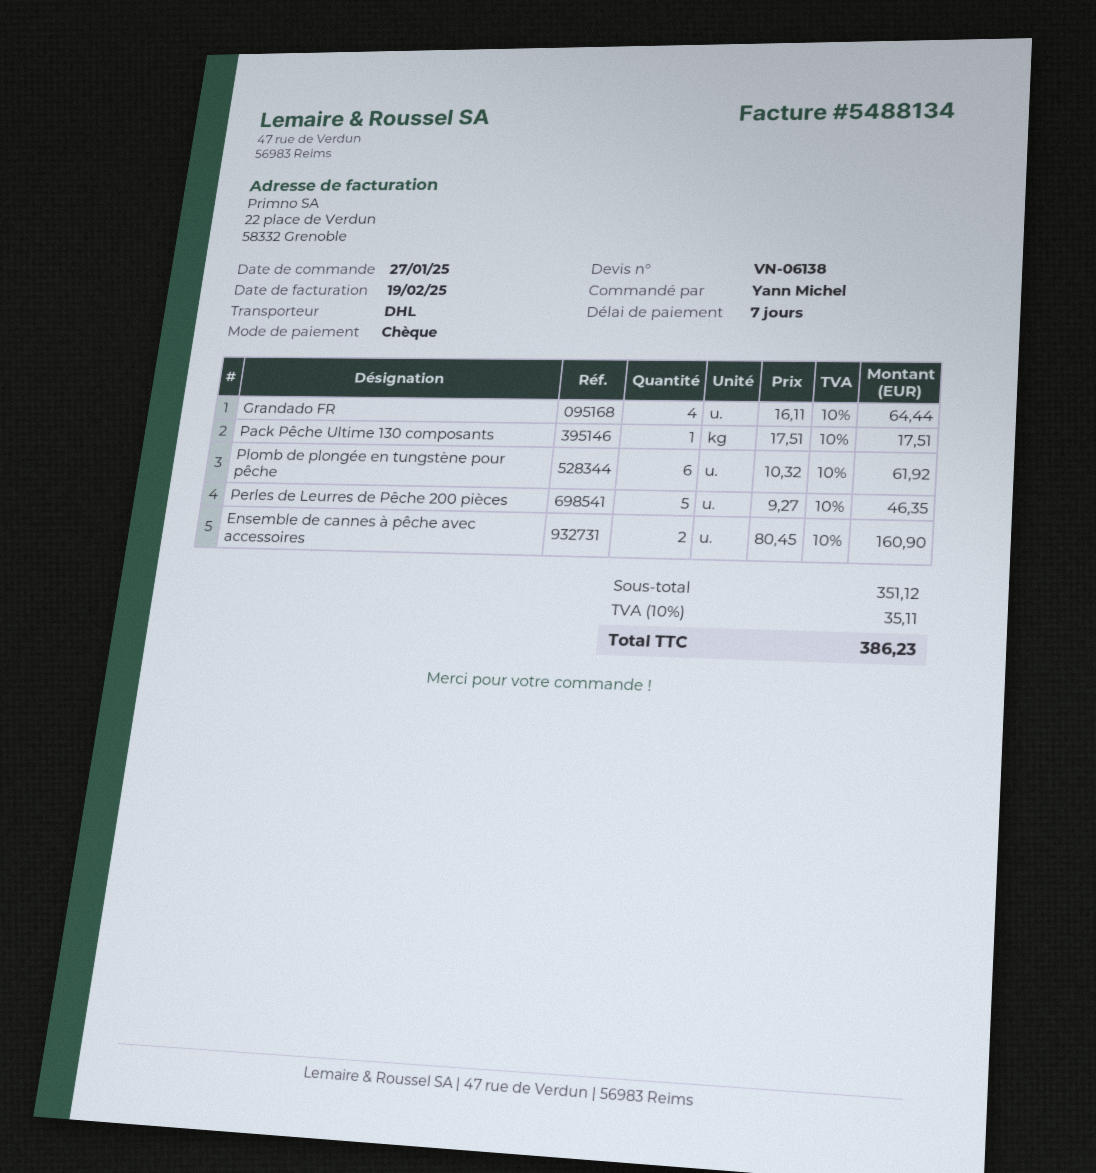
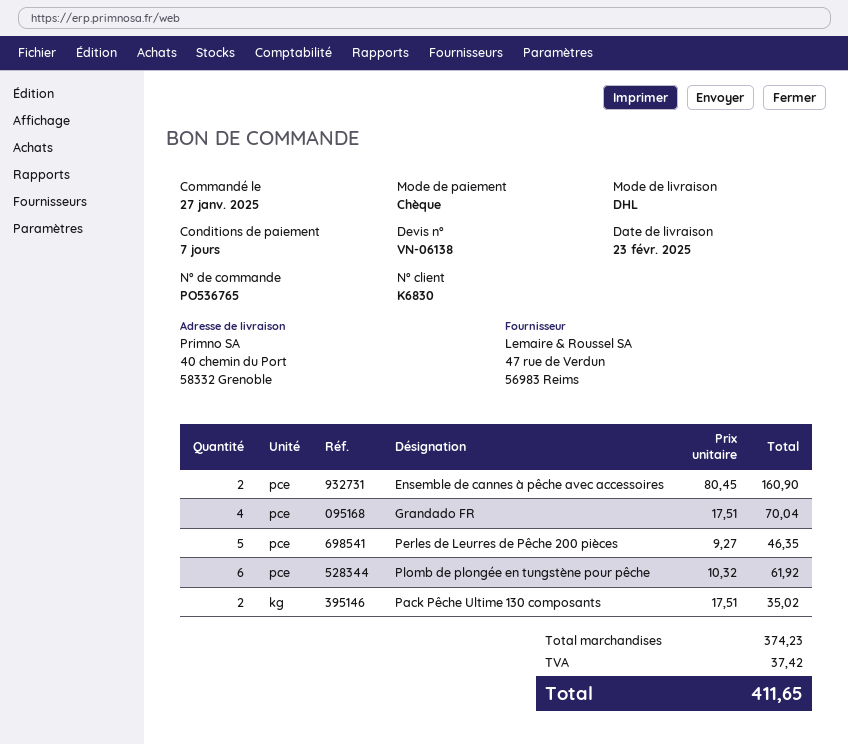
Grandado FR: 4 x 16.11 = 64.44 -> 4 x 17.51 = 70.04
Pack Pêche Ultime 130 composants: 1 x 17.51 = 17.51 -> 2 x 17.51 = 35.02
subtotal: 351.12 -> 374.23
tax: 35.11 -> 37.42
total: 386.23 -> 411.65

